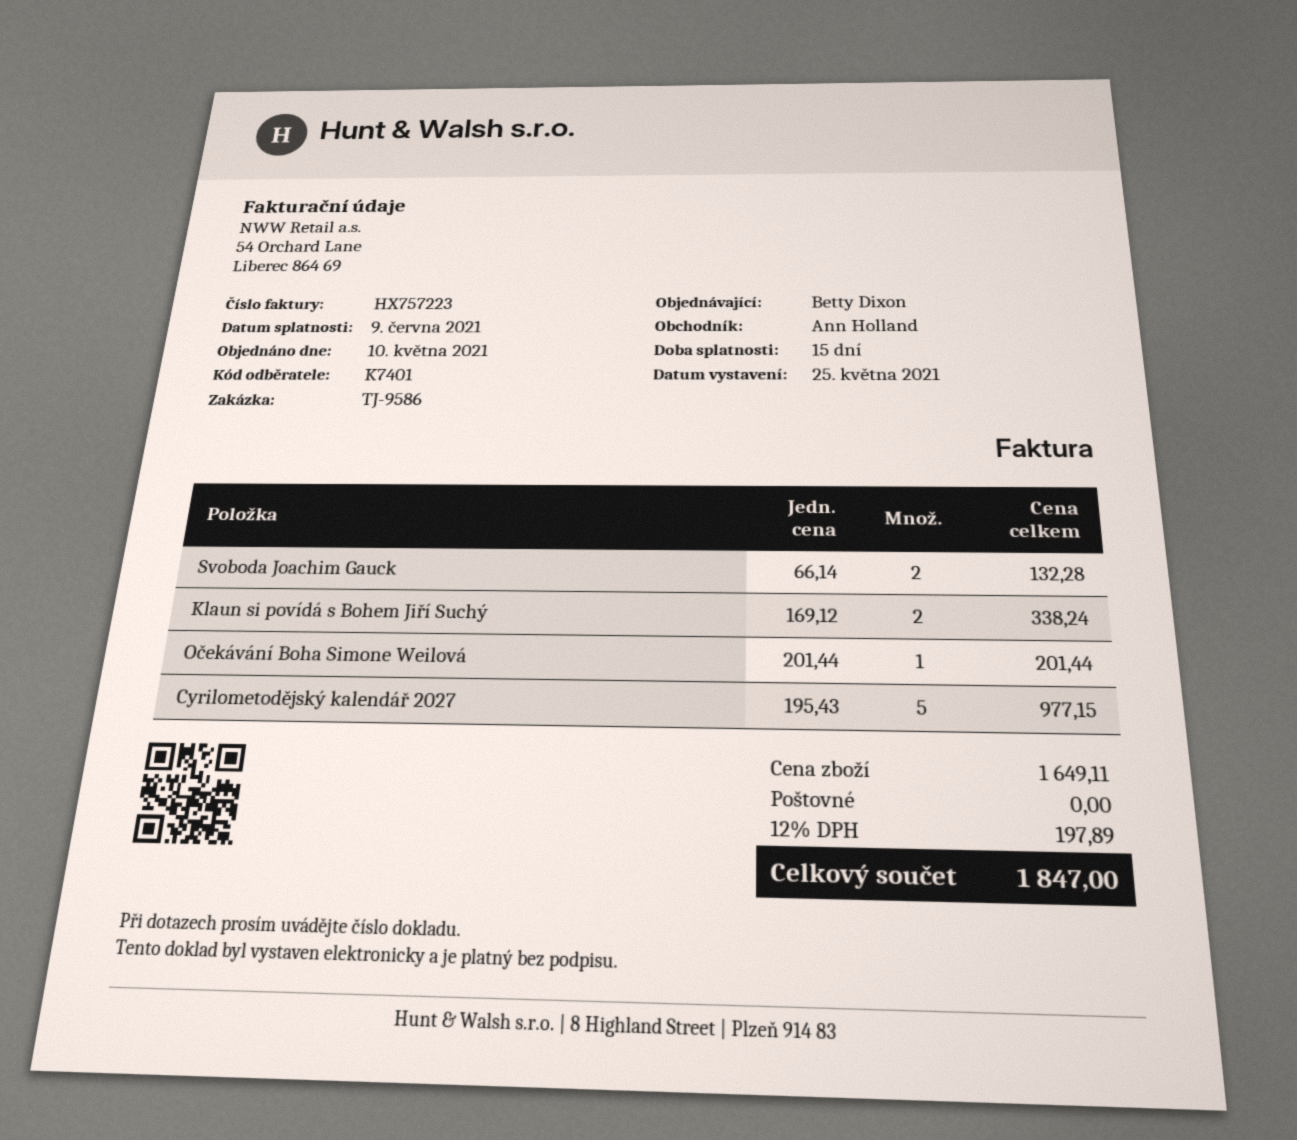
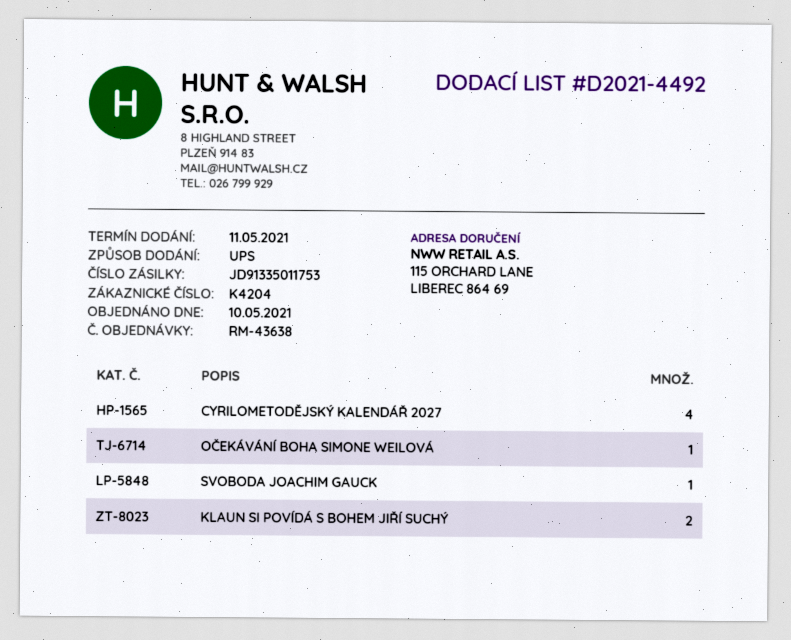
customer number: K7401 -> K4204
Svoboda Joachim Gauck: 2 -> 1
Cyrilometodějský kalendář 2027: 5 -> 4

